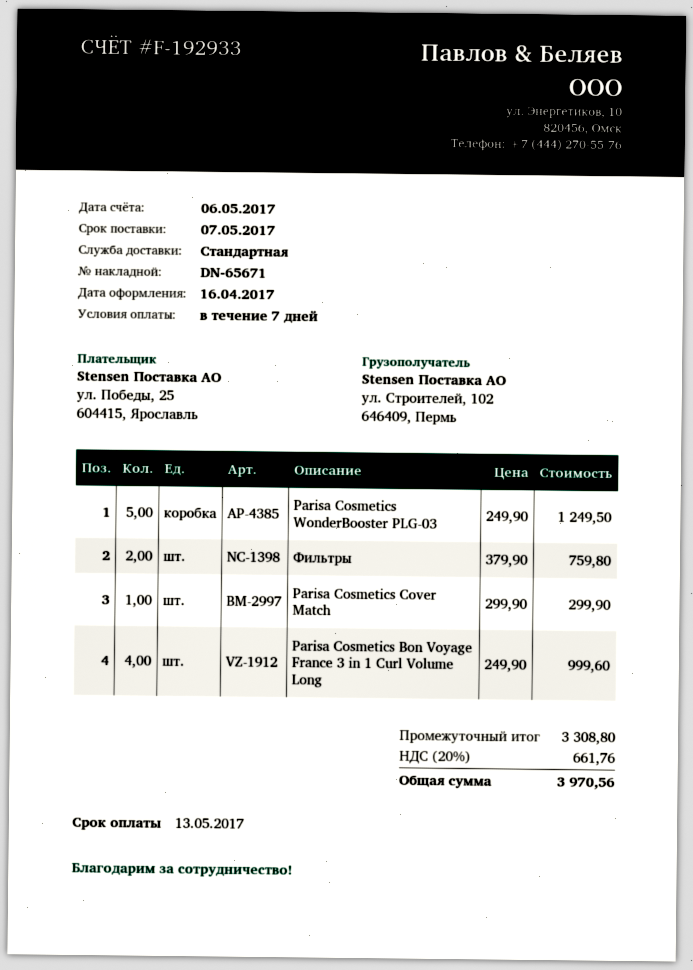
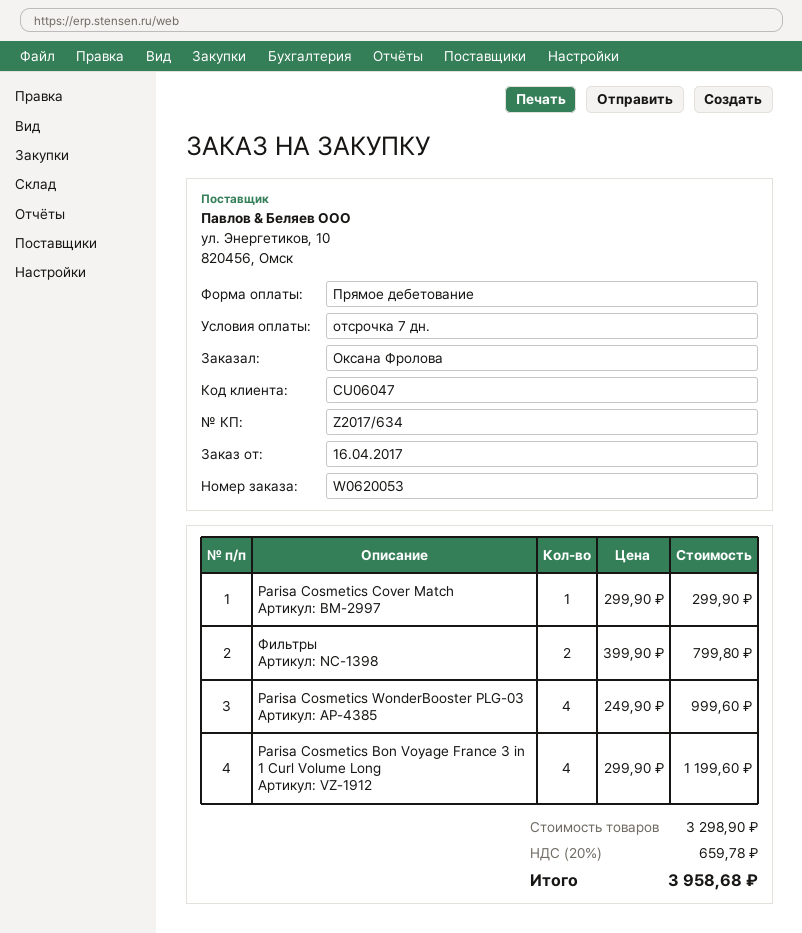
Parisa Cosmetics WonderBooster PLG-03: 5 x 249.90 = 1249.50 -> 4 x 249.90 = 999.60
Фильтры: 2 x 379.90 = 759.80 -> 2 x 399.90 = 799.80
Parisa Cosmetics Bon Voyage France 3 in 1 Curl Volume Long: 4 x 249.90 = 999.60 -> 4 x 299.90 = 1199.60
subtotal: 3308.80 -> 3298.90
tax: 20% = 661.76 -> 20% = 659.78
total: 3970.56 -> 3958.68

